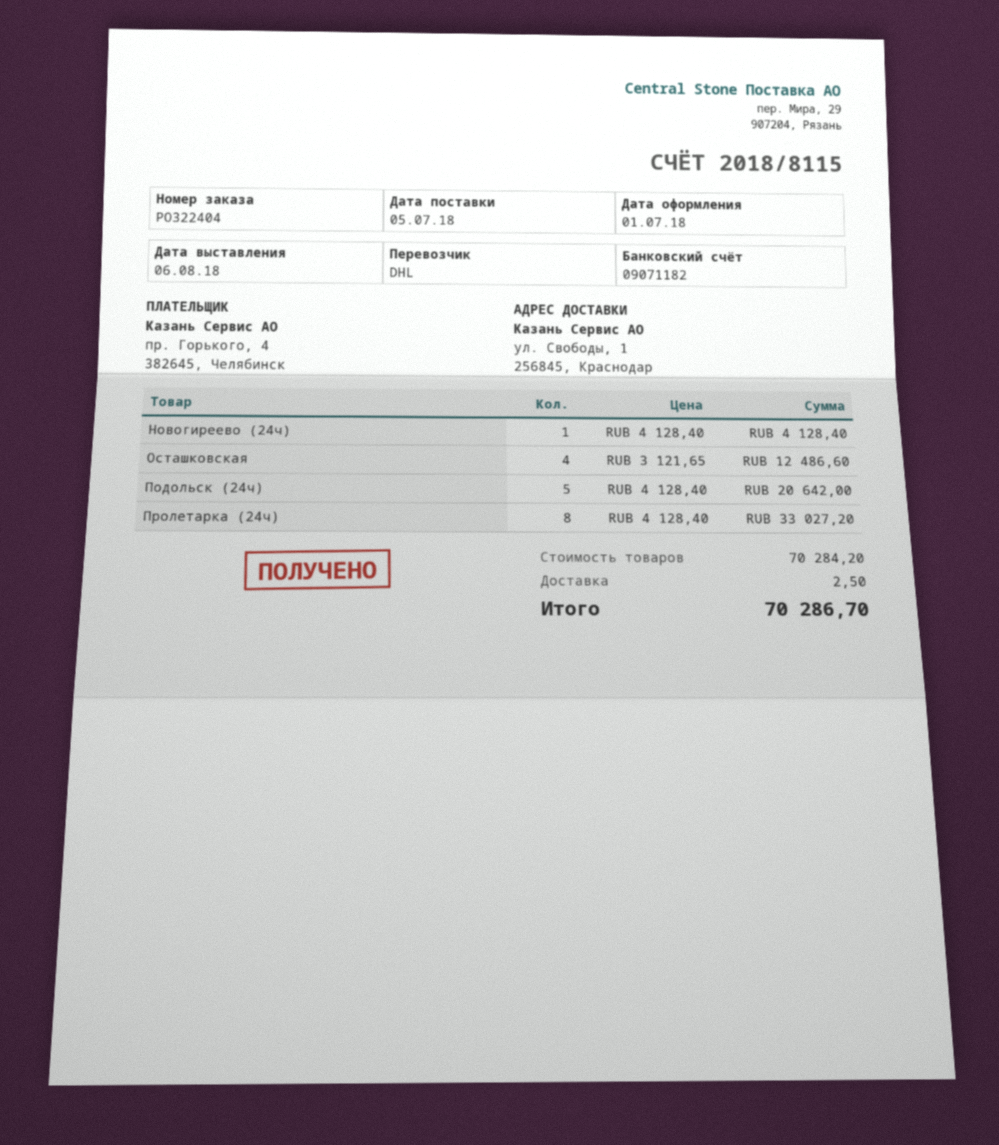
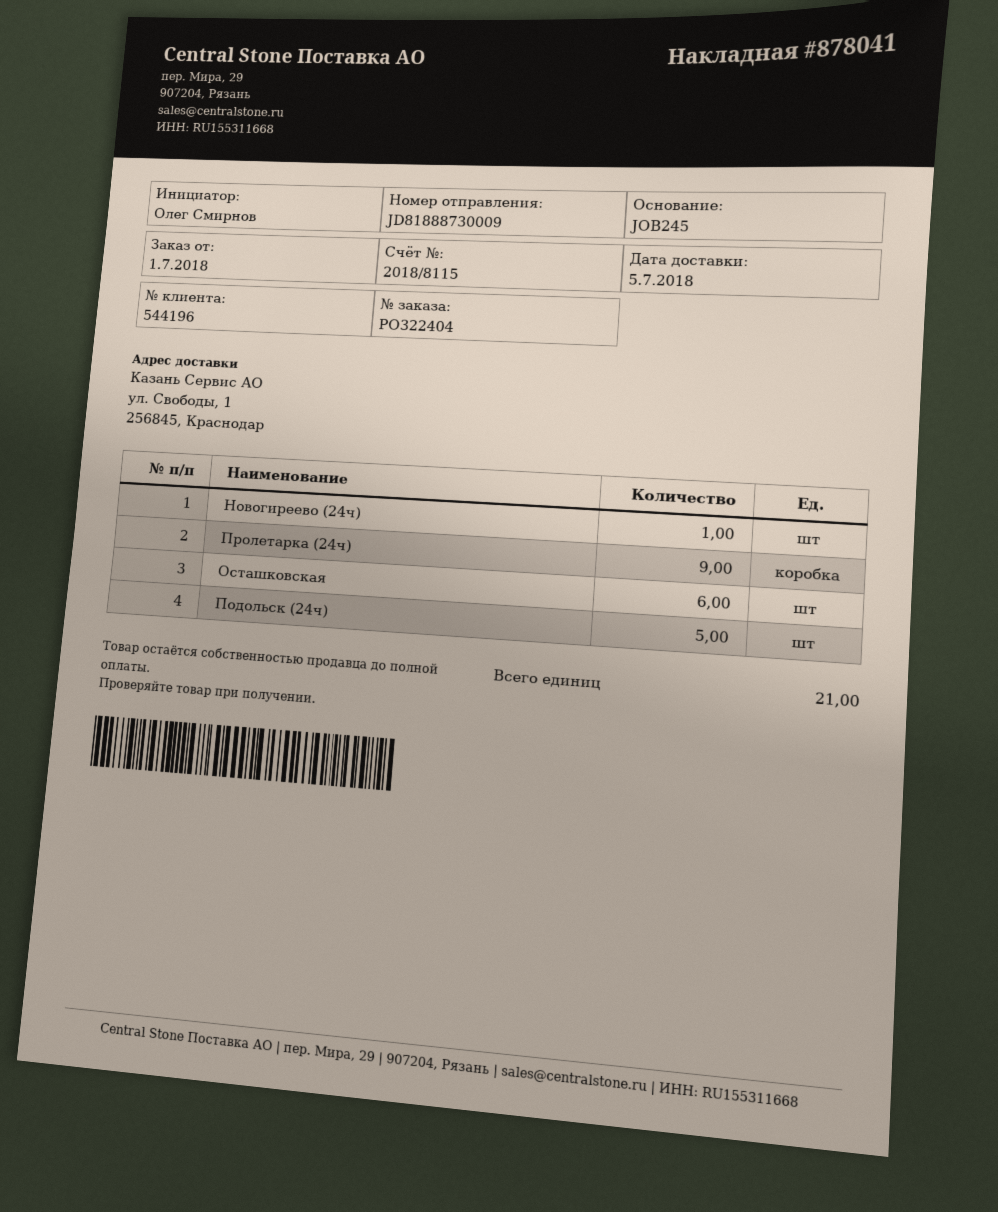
Осташковская: 4 -> 6
Пролетарка (24ч): 8 -> 9

